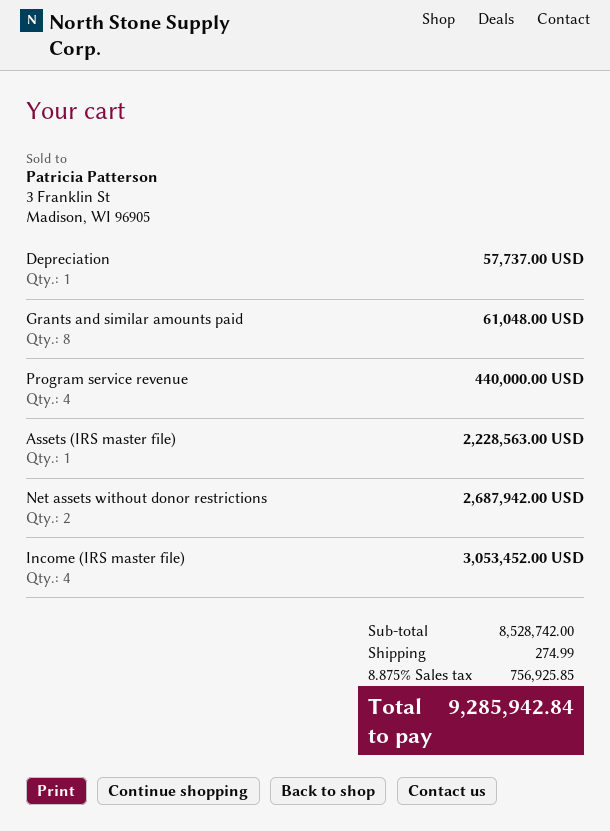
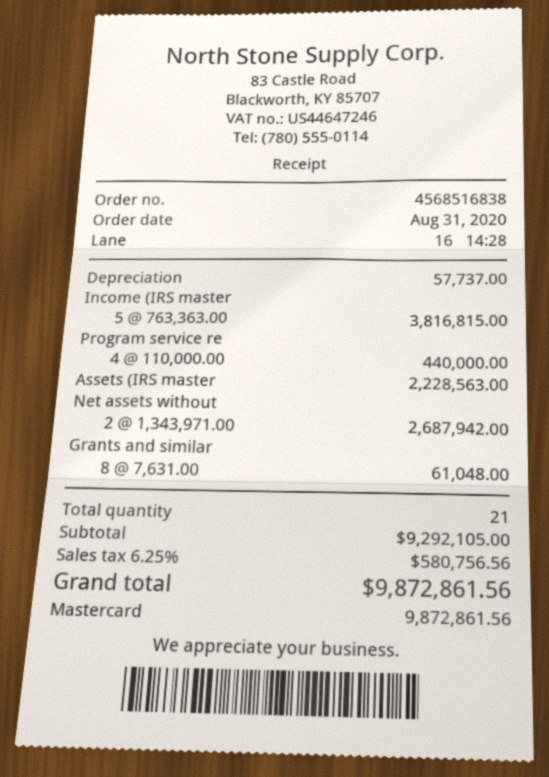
Income (IRS master file): 4 for 3053452.00 -> 5 for 3816815.00
subtotal: 8528742.00 -> 9292105.00
shipping: 274.99 -> none
tax: 8.875% = 756925.85 -> 6.25% = 580756.56
total: 9285942.84 -> 9872861.56

